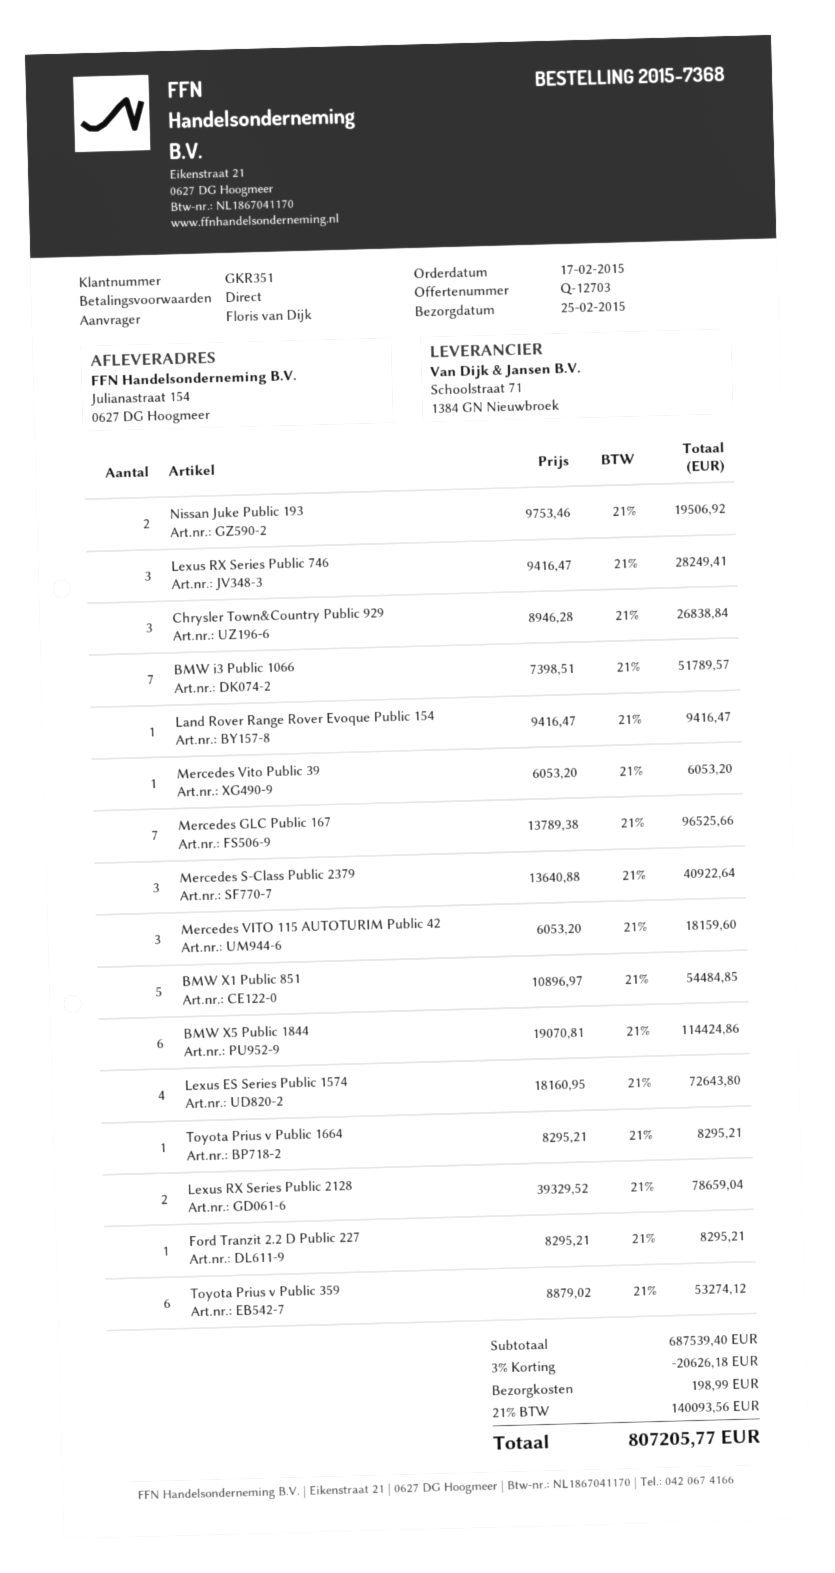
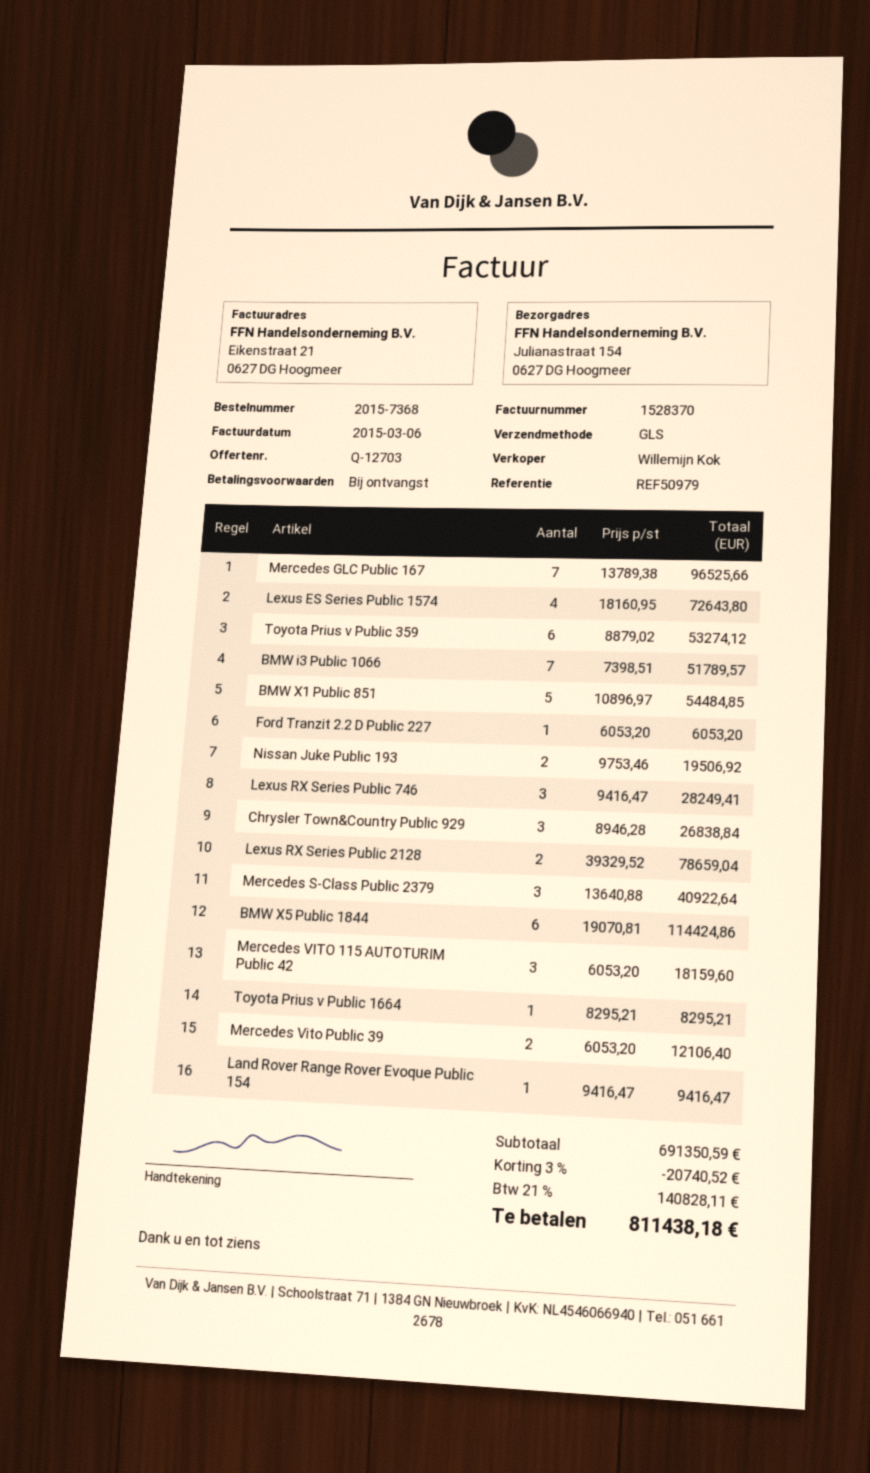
Mercedes Vito Public 39: 1 x 6053.20 = 6053.20 -> 2 x 6053.20 = 12106.40
Ford Tranzit 2.2 D Public 227: 1 x 8295.21 = 8295.21 -> 1 x 6053.20 = 6053.20
subtotal: 687539.40 -> 691350.59
discount: 3% = 20626.18 -> 3% = 20740.52
shipping: 198.99 -> none
tax: 21% = 140093.56 -> 21% = 140828.11
total: 807205.77 -> 811438.18

